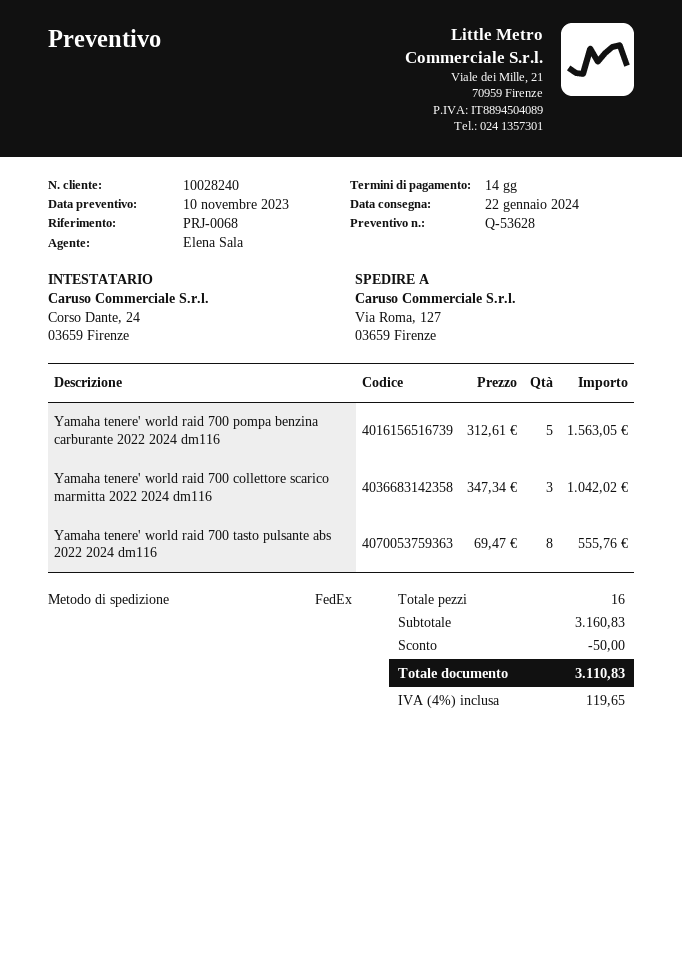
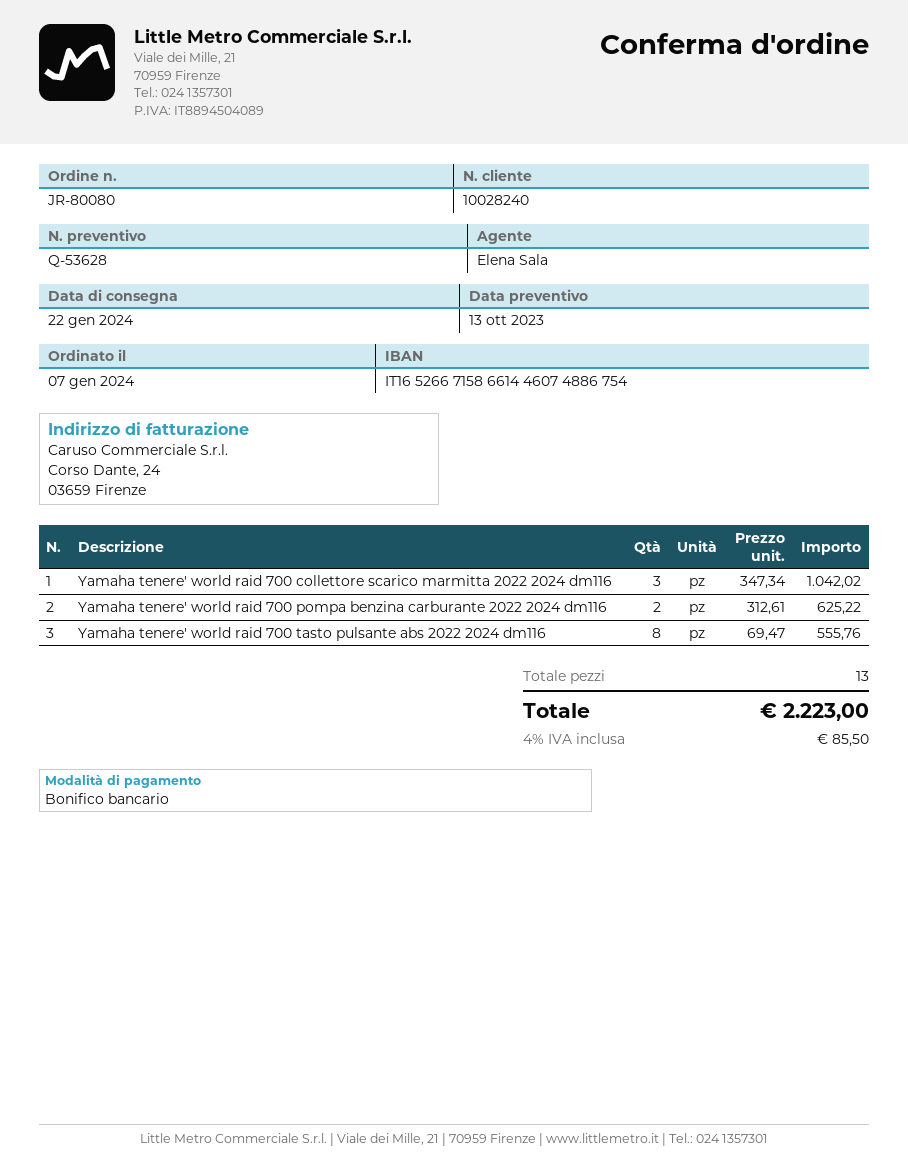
quote date: 2023-11-10 -> 2023-10-13
Yamaha tenere' world raid 700 pompa benzina carburante 2022 2024 dm116: 5 x 312.61 = 1563.05 -> 2 x 312.61 = 625.22
total quantity: 16 -> 13
discount: 50.00 -> none
tax: 4% = 119.65 -> 4% = 85.50
total: 3110.83 -> 2223.00

